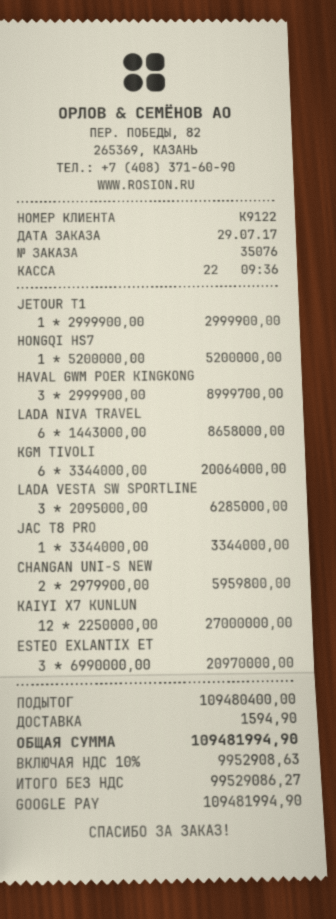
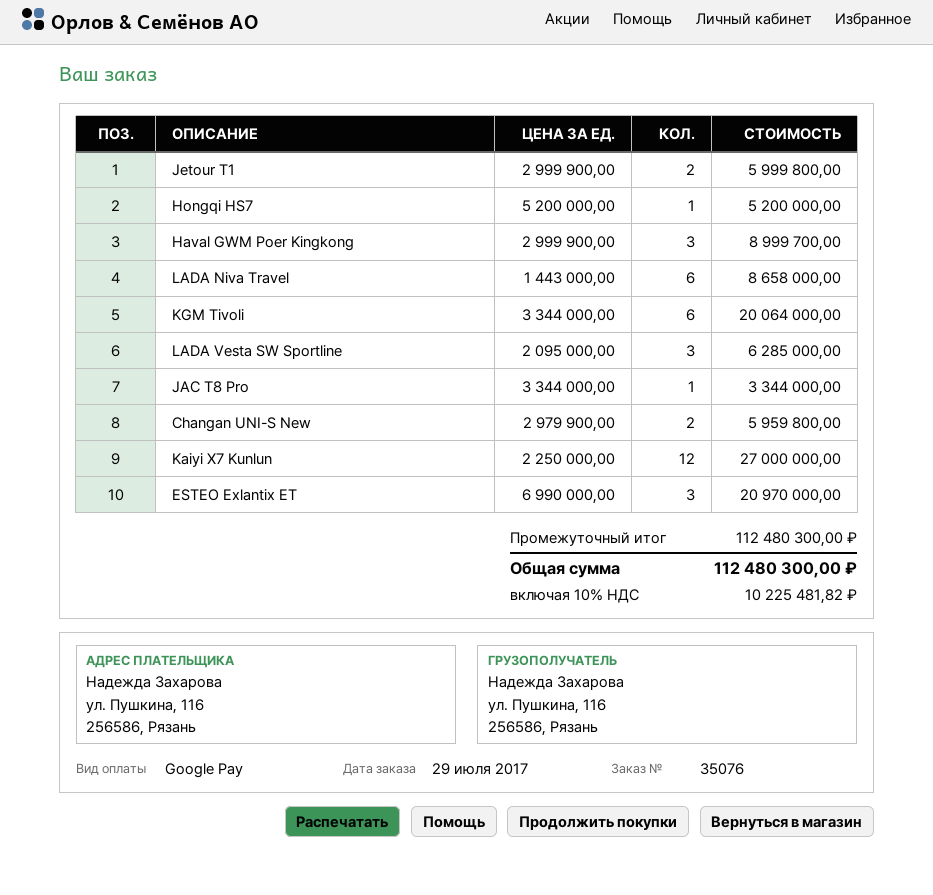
JETOUR T1: 1 x 2999900.00 = 2999900.00 -> 2 x 2999900.00 = 5999800.00
subtotal: 109480400.00 -> 112480300.00
shipping: 1594.90 -> none
tax: 10% = 9952908.63 -> 10% = 10225481.82
total: 109481994.90 -> 112480300.00

